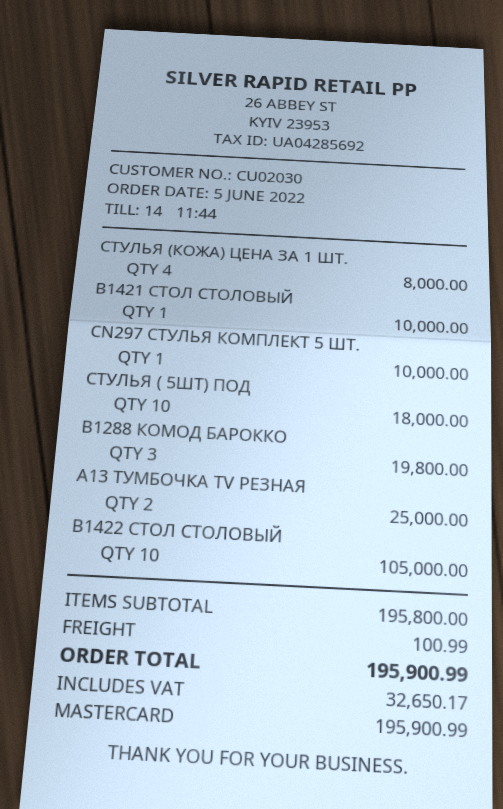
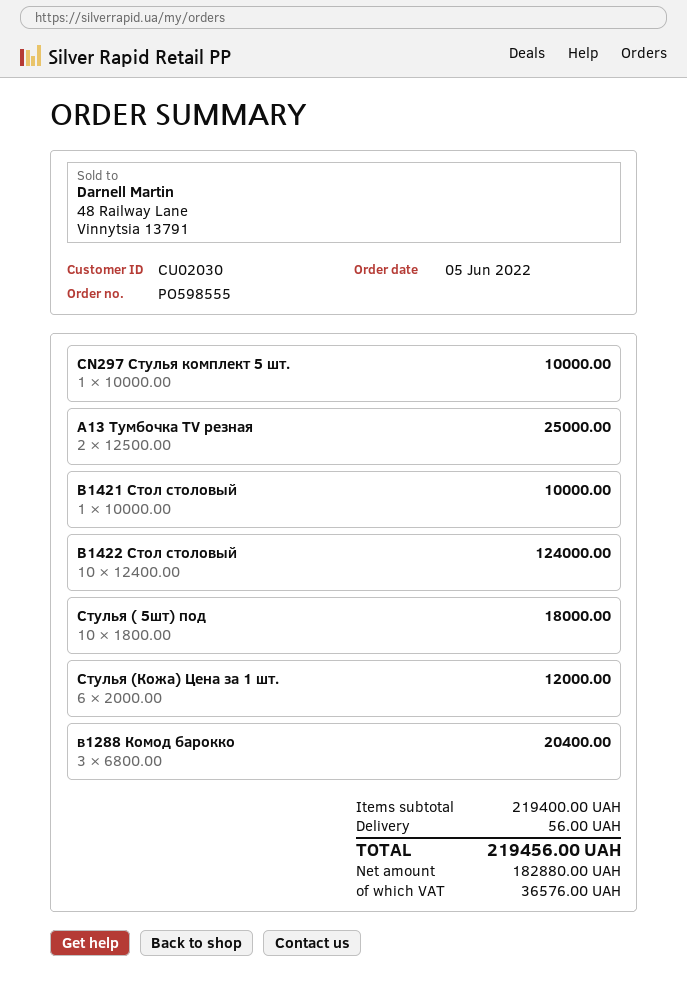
СТУЛЬЯ (КОЖА) ЦЕНА ЗА 1 ШТ.: 4 for 8000.00 -> 6 for 12000.00
В1288 КОМОД БАРОККО: 3 for 19800.00 -> 3 for 20400.00
В1422 СТОЛ СТОЛОВЫЙ: 10 for 105000.00 -> 10 for 124000.00
subtotal: 195800.00 -> 219400.00
shipping: 100.99 -> 56.00
tax: 32650.17 -> 36576.00
total: 195900.99 -> 219456.00

